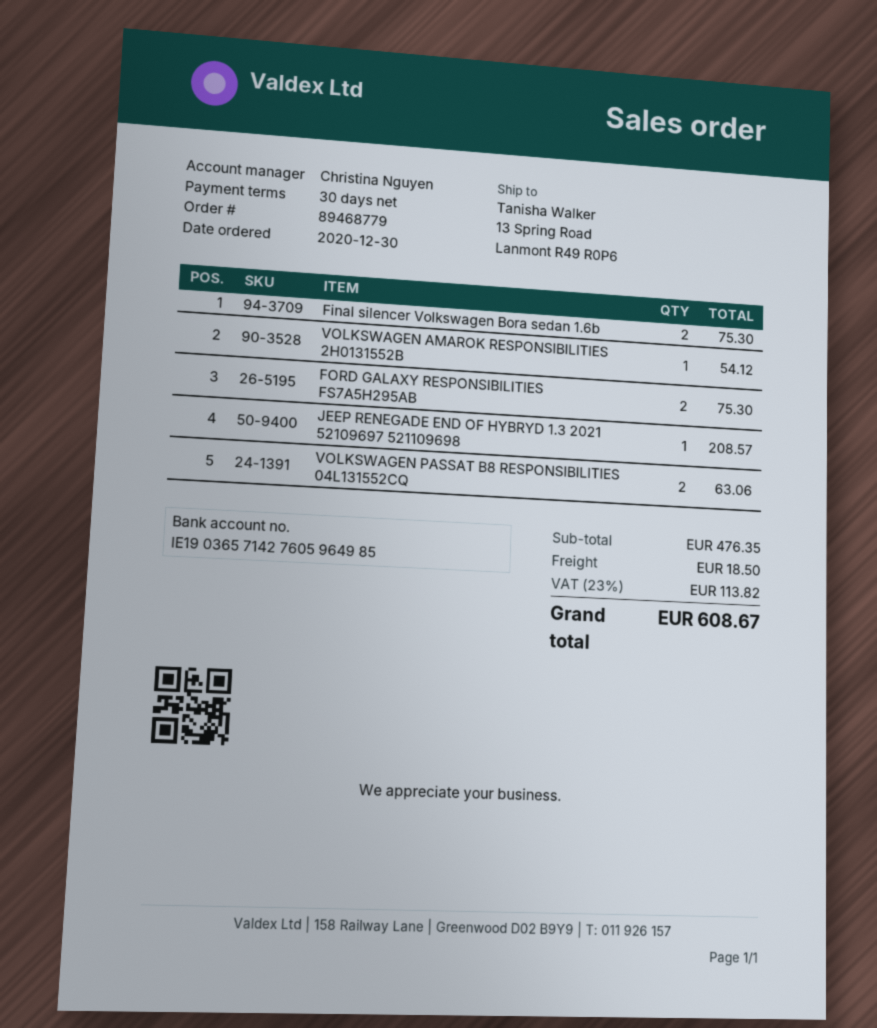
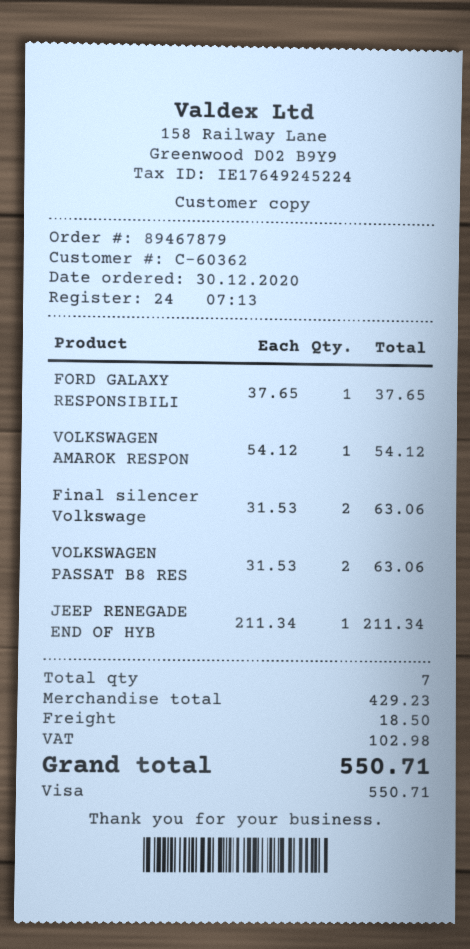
order number: 89468779 -> 89467879
Final silencer Volkswagen Bora sedan 1.6b: 2 for 75.30 -> 2 for 63.06
FORD GALAXY RESPONSIBILITIES FS7A5H295AB: 2 for 75.30 -> 1 for 37.65
JEEP RENEGADE END OF HYBRYD 1.3 2021 52109697 521109698: 1 for 208.57 -> 1 for 211.34
subtotal: 476.35 -> 429.23
tax: 113.82 -> 102.98
total: 608.67 -> 550.71

